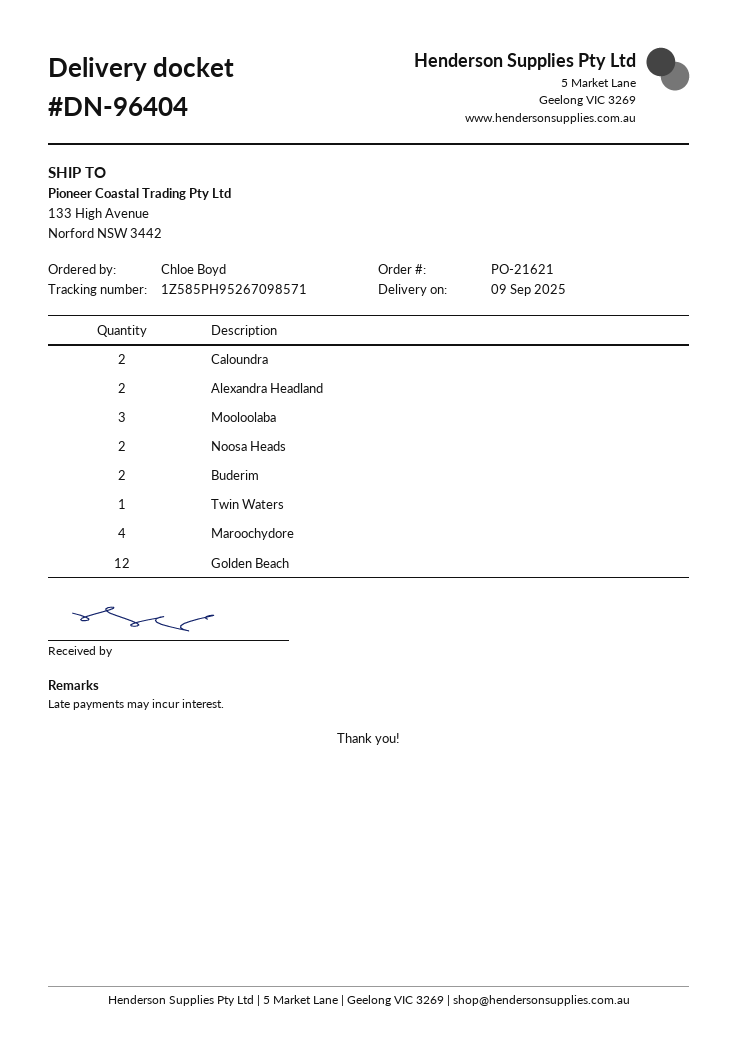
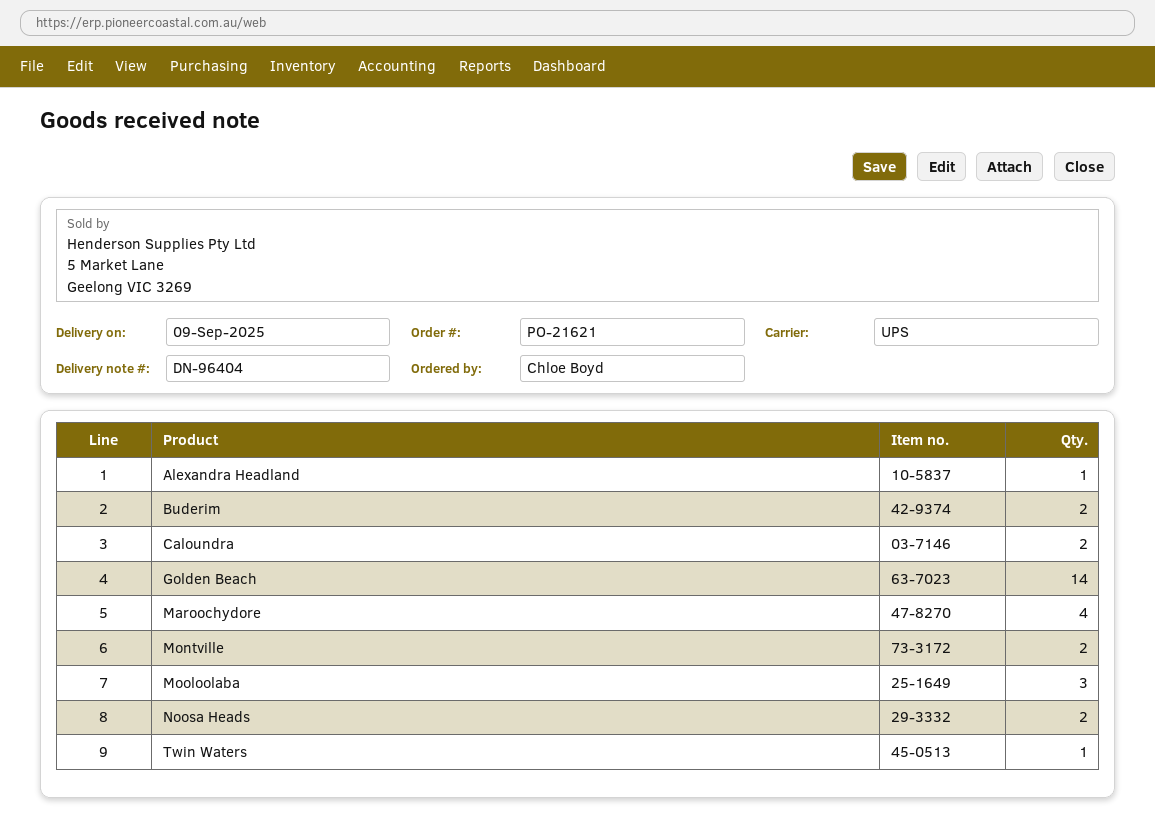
Alexandra Headland: 2 -> 1
Golden Beach: 12 -> 14
Montville: none -> 2

